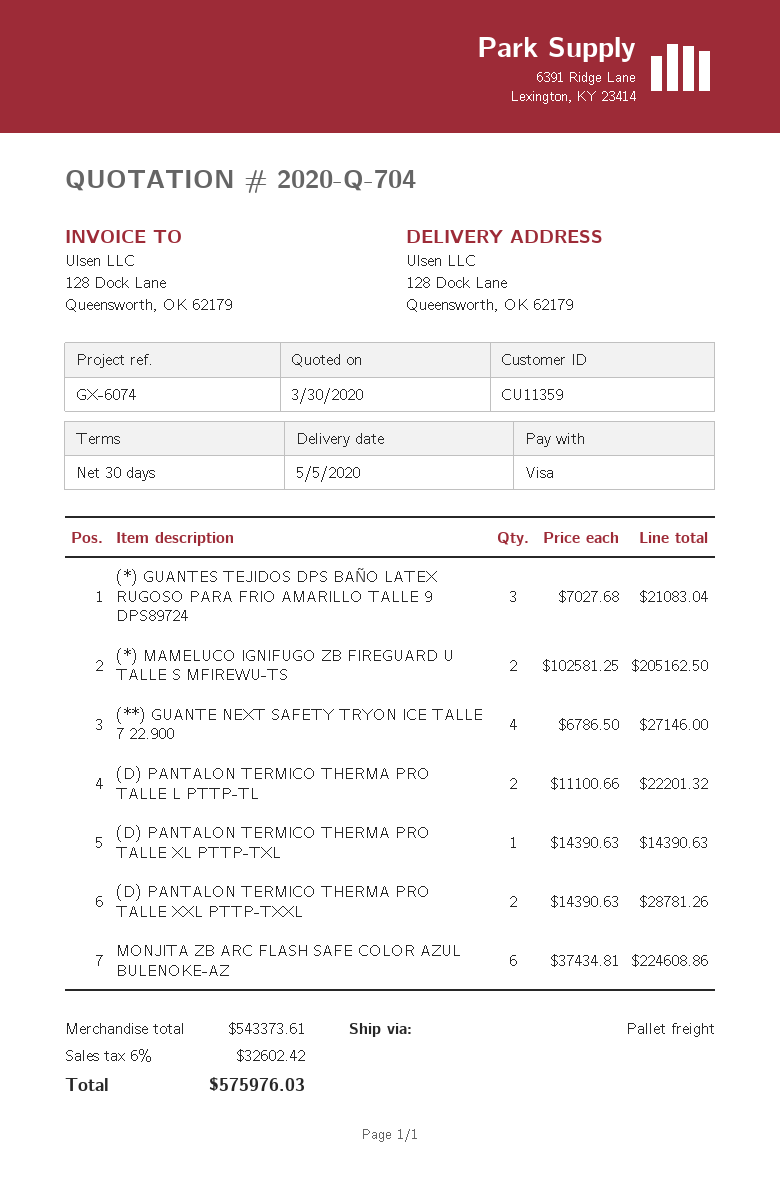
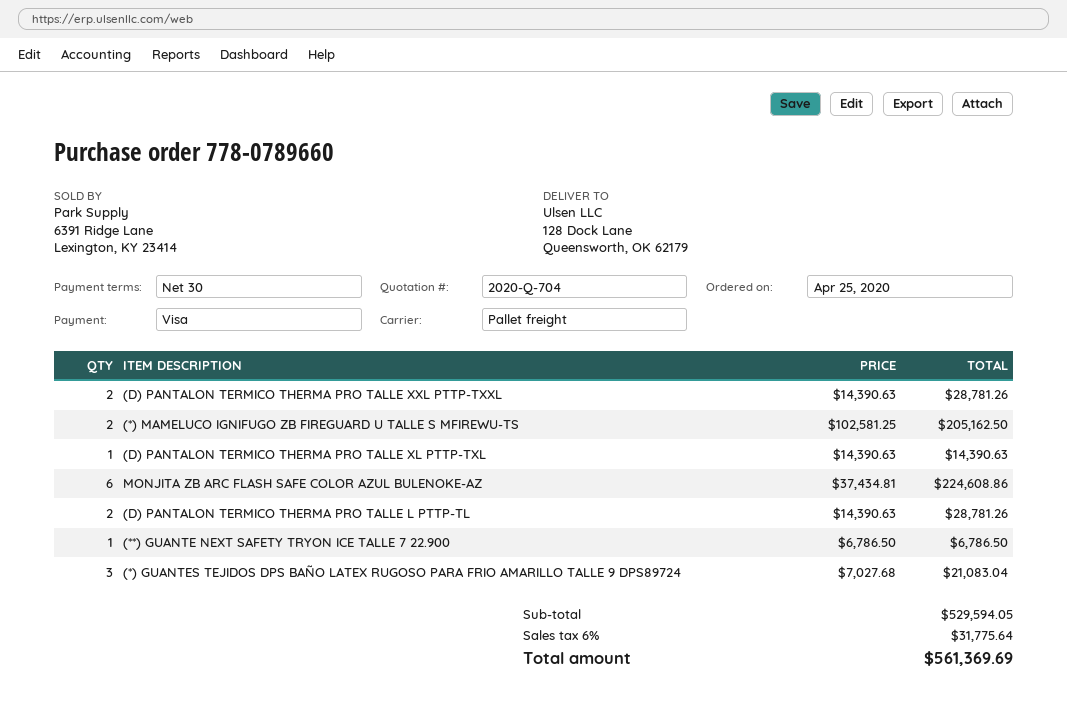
(**) GUANTE NEXT SAFETY TRYON ICE TALLE 7 22.900: 4 x 6786.50 = 27146.00 -> 1 x 6786.50 = 6786.50
(D) PANTALON TERMICO THERMA PRO TALLE L PTTP-TL: 2 x 11100.66 = 22201.32 -> 2 x 14390.63 = 28781.26
subtotal: 543373.61 -> 529594.05
tax: 6% = 32602.42 -> 6% = 31775.64
total: 575976.03 -> 561369.69

